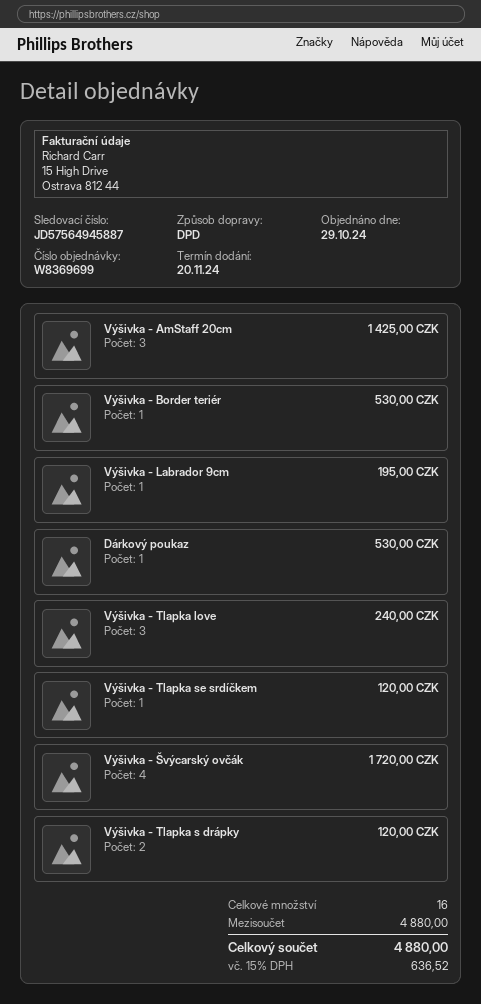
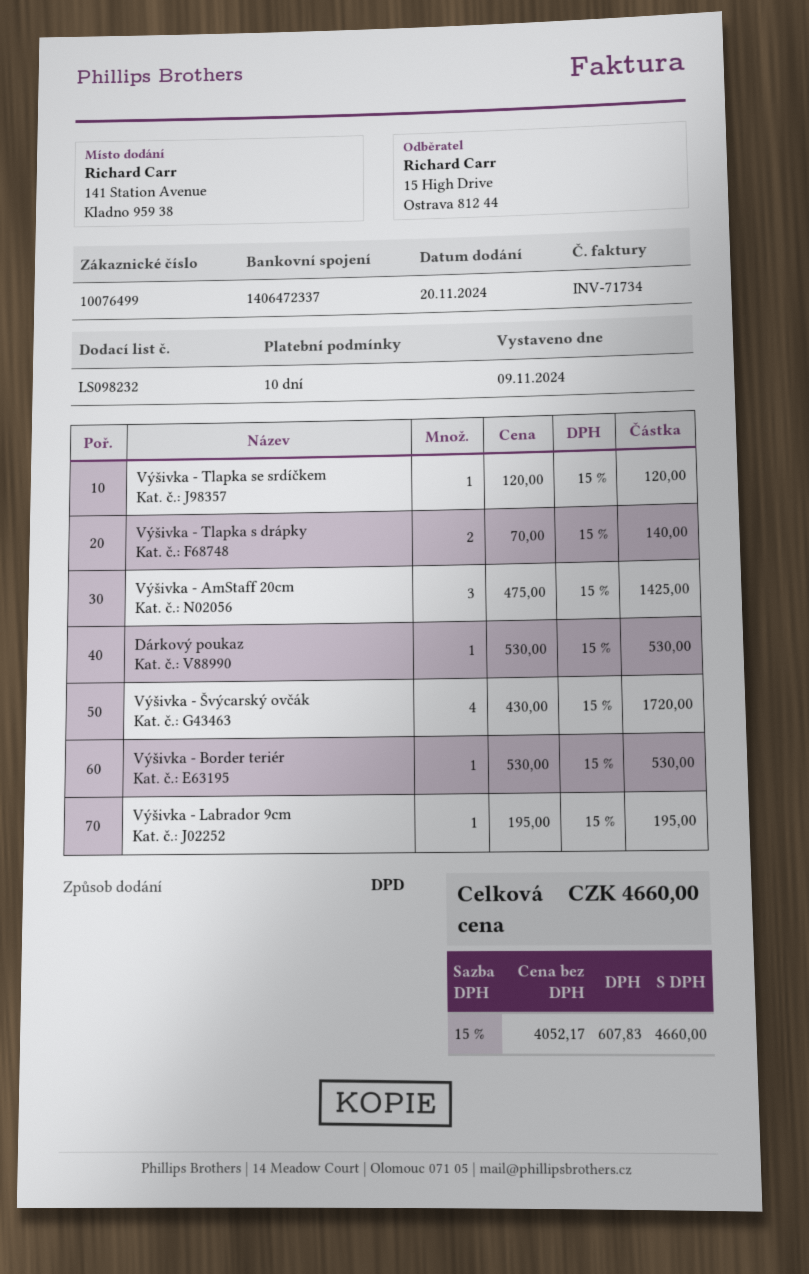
Výšivka - Tlapka love: 3 for 240.00 -> none
Výšivka - Tlapka s drápky: 2 for 120.00 -> 2 for 140.00
tax: 15% = 636.52 -> 15% = 607.83
total: 4880.00 -> 4660.00

